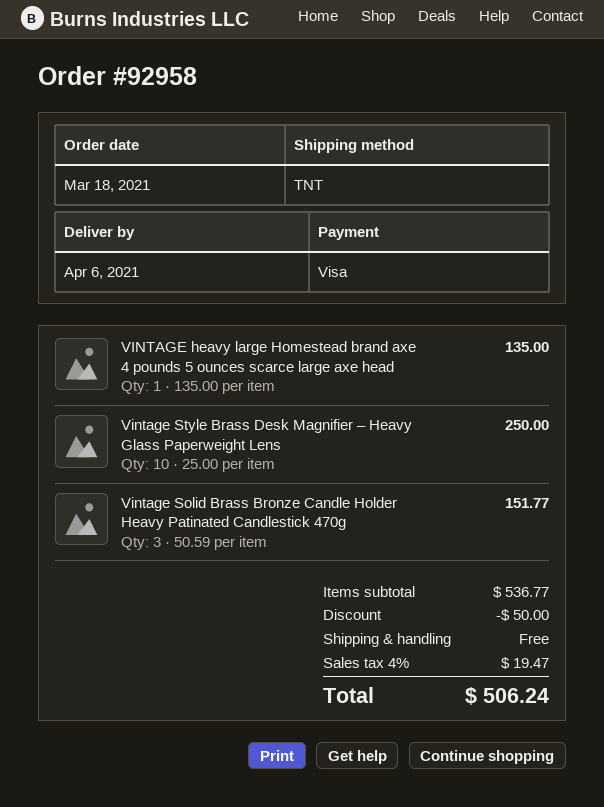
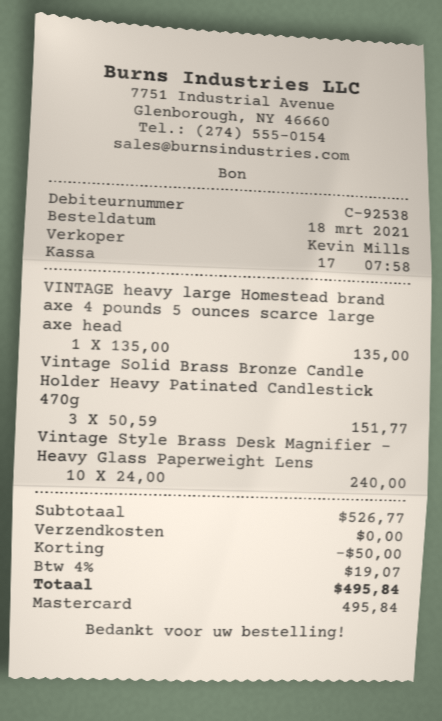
payment method: Visa -> Mastercard
Vintage Style Brass Desk Magnifier – Heavy Glass Paperweight Lens: 10 x 25.00 = 250.00 -> 10 x 24.00 = 240.00
subtotal: 536.77 -> 526.77
tax: 4% = 19.47 -> 4% = 19.07
total: 506.24 -> 495.84

